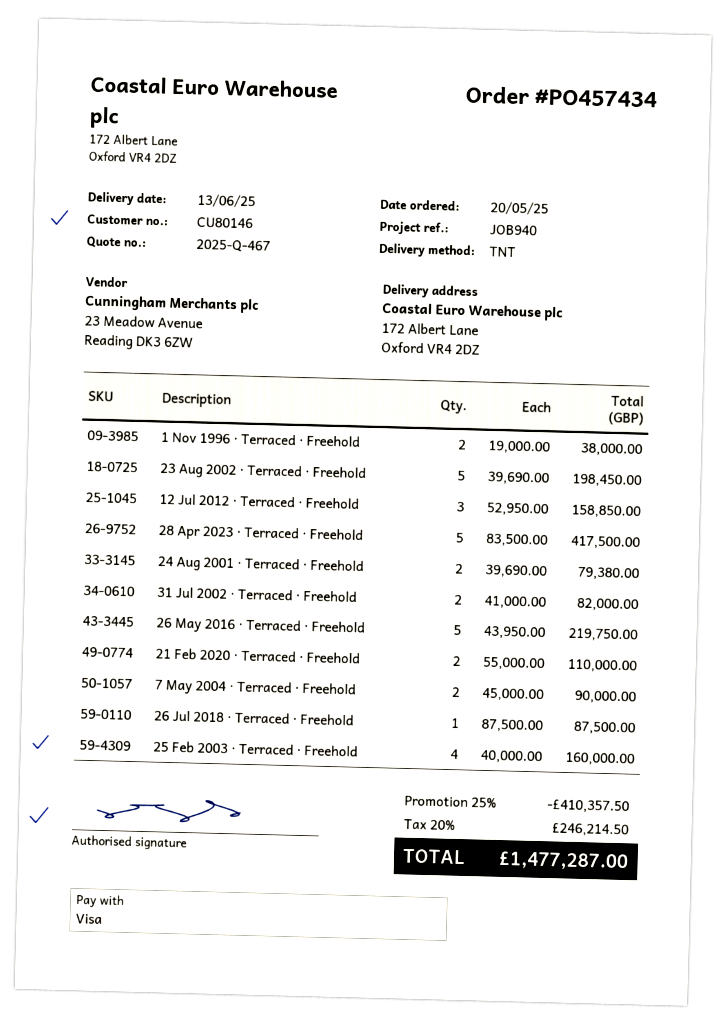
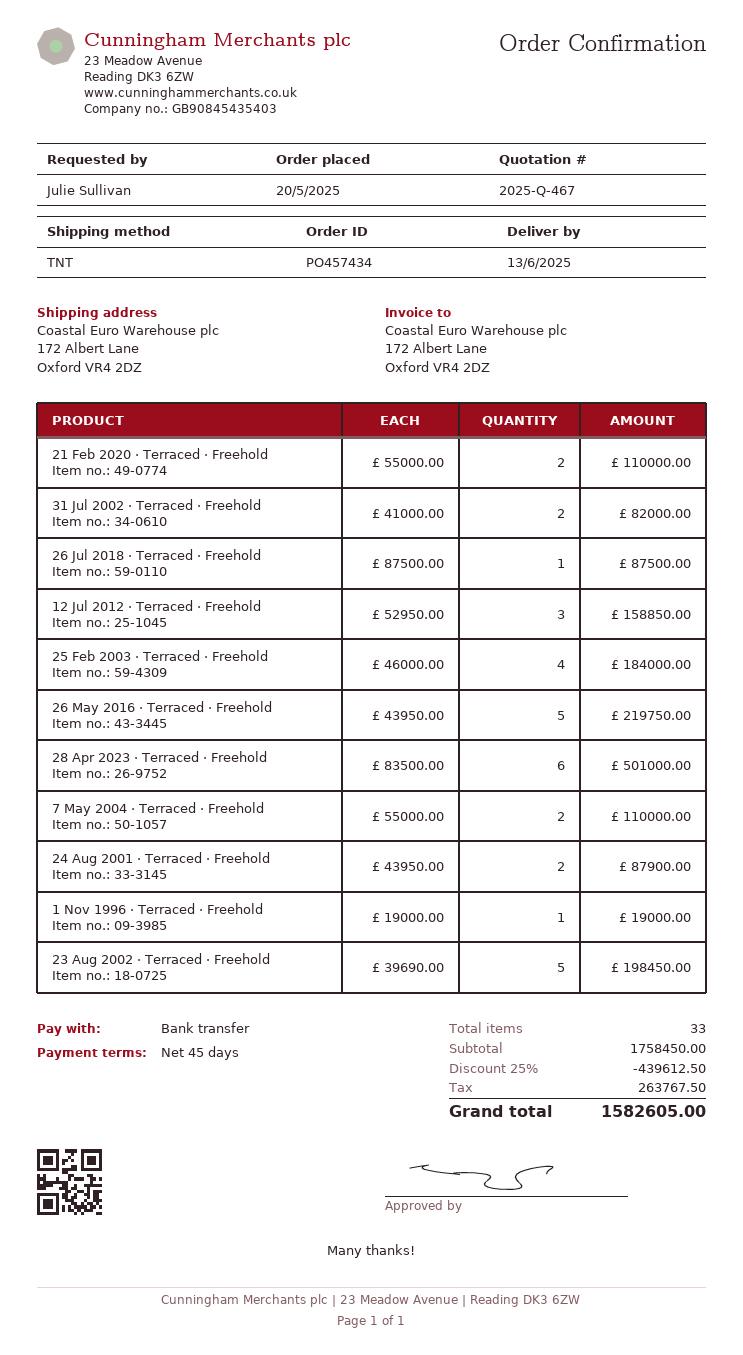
payment method: Visa -> bank transfer
1 Nov 1996 · Terraced · Freehold: 2 x 19000.00 = 38000.00 -> 1 x 19000.00 = 19000.00
28 Apr 2023 · Terraced · Freehold: 5 x 83500.00 = 417500.00 -> 6 x 83500.00 = 501000.00
24 Aug 2001 · Terraced · Freehold: 2 x 39690.00 = 79380.00 -> 2 x 43950.00 = 87900.00
7 May 2004 · Terraced · Freehold: 2 x 45000.00 = 90000.00 -> 2 x 55000.00 = 110000.00
25 Feb 2003 · Terraced · Freehold: 4 x 40000.00 = 160000.00 -> 4 x 46000.00 = 184000.00
discount: 25% = 410357.50 -> 25% = 439612.50
tax: 246214.50 -> 263767.50
total: 1477287.00 -> 1582605.00

